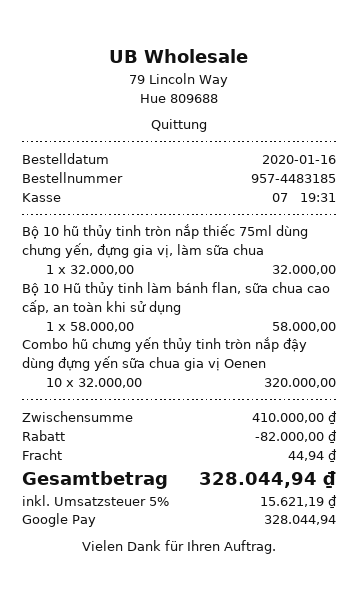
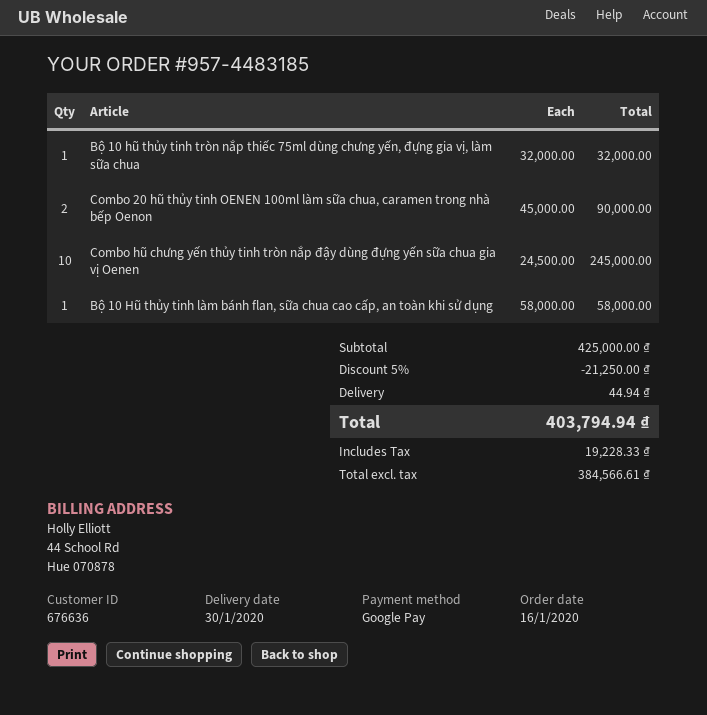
Combo hũ chưng yến thủy tinh tròn nắp đậy dùng đựng yến sữa chua gia vị Oenen: 10 x 32000.00 = 320000.00 -> 10 x 24500.00 = 245000.00
Combo 20 hũ thủy tinh OENEN 100ml làm sữa chua, caramen trong nhà bếp Oenon: none -> 2 x 45000.00 = 90000.00
subtotal: 410000.00 -> 425000.00
discount: 82000.00 -> 21250.00
tax: 15621.19 -> 19228.33
total: 328044.94 -> 403794.94

